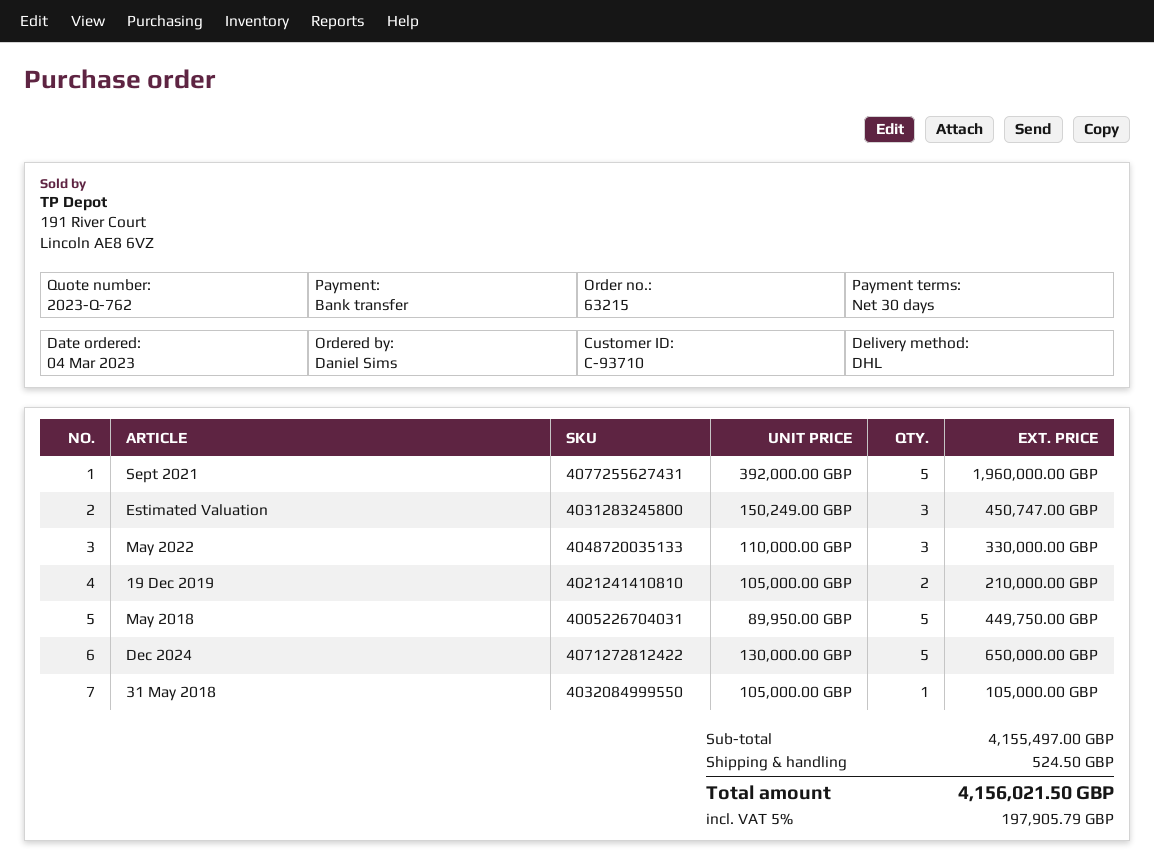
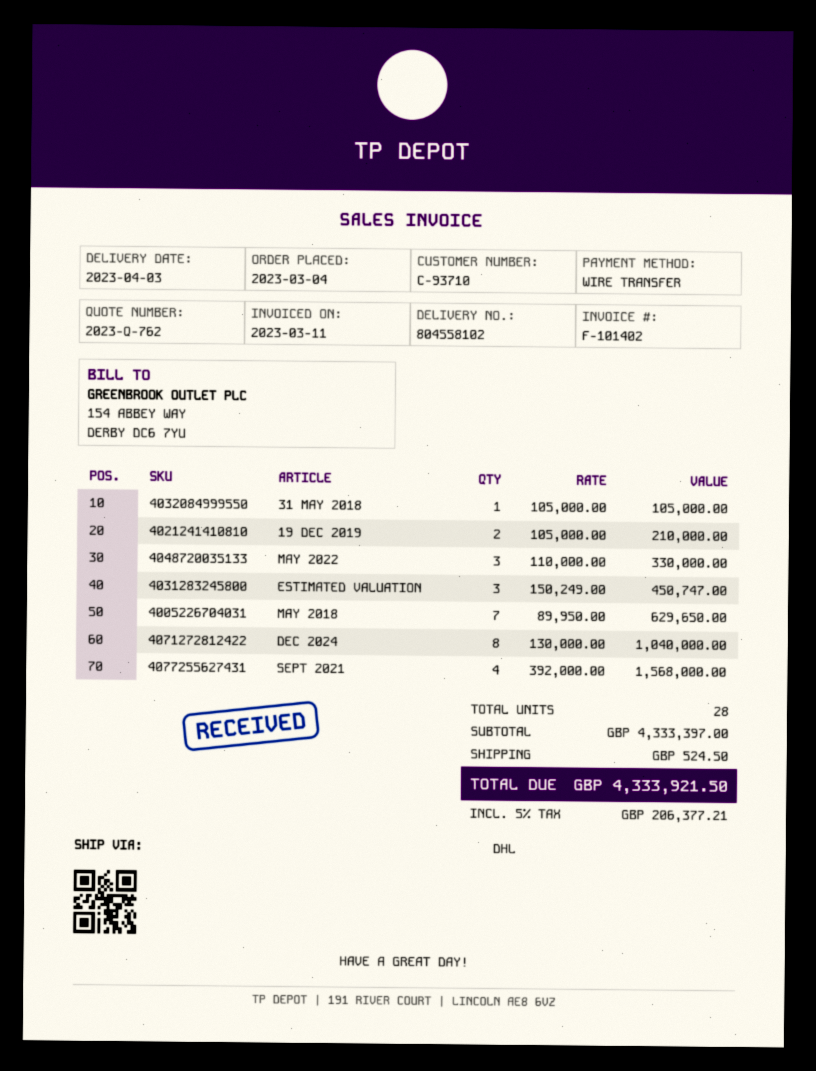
Sept 2021: 5 x 392000.00 = 1960000.00 -> 4 x 392000.00 = 1568000.00
May 2018: 5 x 89950.00 = 449750.00 -> 7 x 89950.00 = 629650.00
Dec 2024: 5 x 130000.00 = 650000.00 -> 8 x 130000.00 = 1040000.00
subtotal: 4155497.00 -> 4333397.00
tax: 5% = 197905.79 -> 5% = 206377.21
total: 4156021.50 -> 4333921.50

